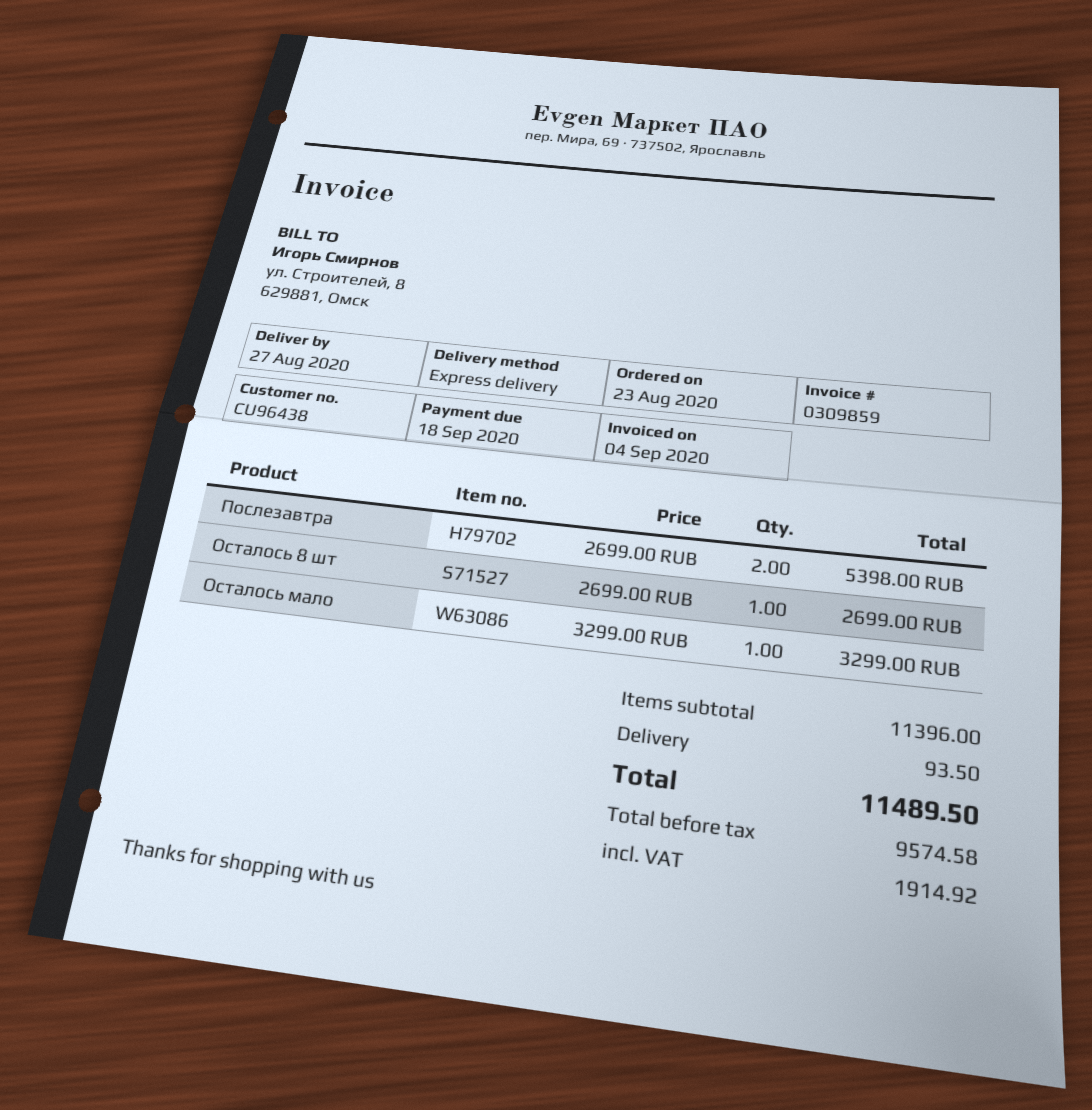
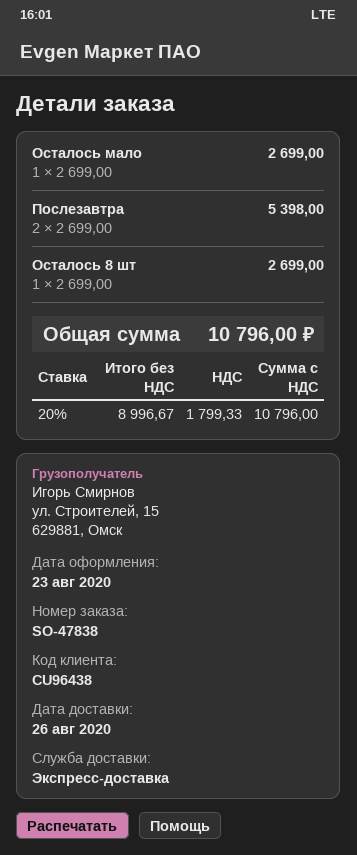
delivery date: 2020-08-27 -> 2020-08-26
Осталось мало: 1 x 3299.00 = 3299.00 -> 1 x 2699.00 = 2699.00
shipping: 93.50 -> none
net: 9574.58 -> 8996.67
tax: 1914.92 -> 1799.33
total: 11489.50 -> 10796.00

